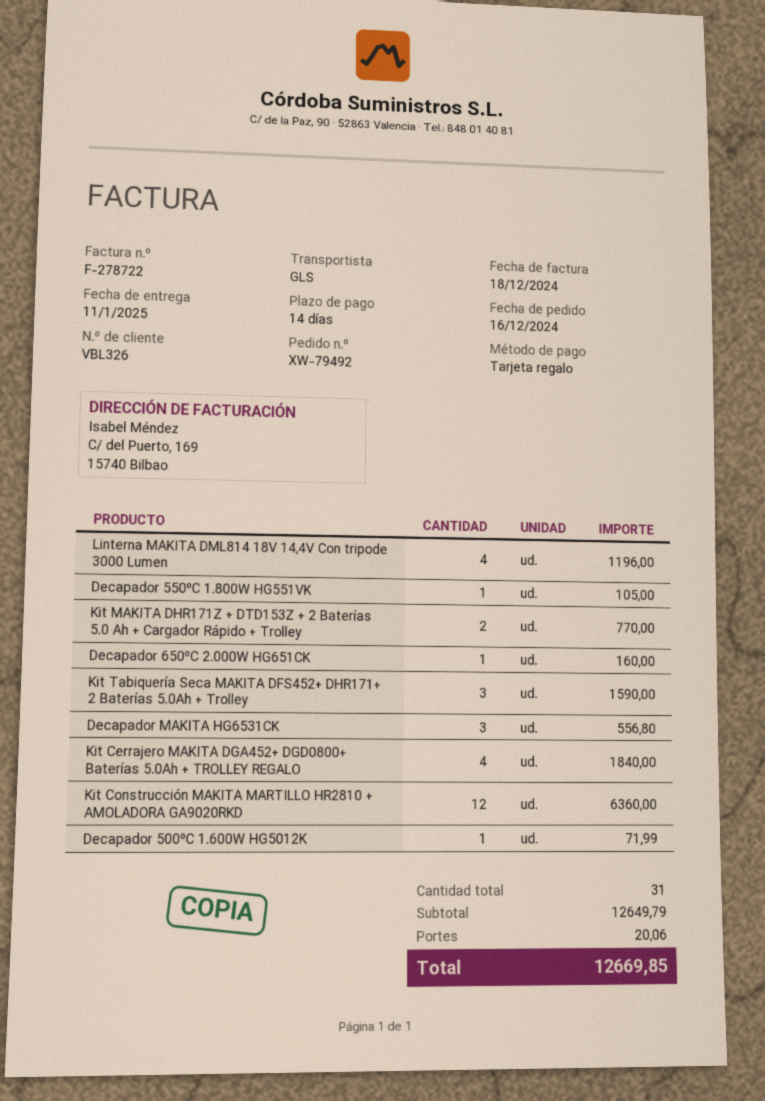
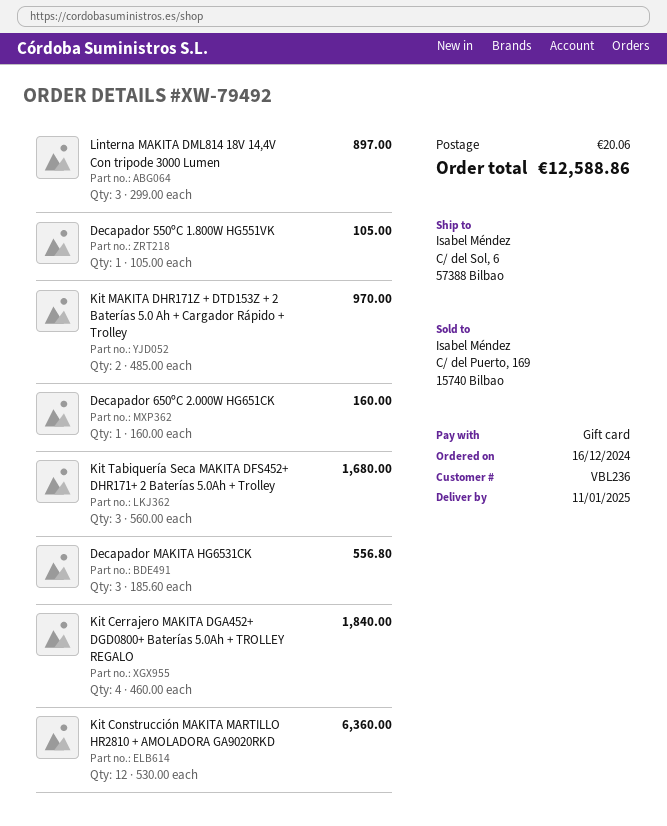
customer number: VBL326 -> VBL236
Linterna MAKITA DML814 18V 14,4V Con tripode 3000 Lumen: 4 for 1196.00 -> 3 for 897.00
Kit MAKITA DHR171Z + DTD153Z + 2 Baterías 5.0 Ah + Cargador Rápido + Trolley: 2 for 770.00 -> 2 for 970.00
Kit Tabiquería Seca MAKITA DFS452+ DHR171+ 2 Baterías 5.0Ah + Trolley: 3 for 1590.00 -> 3 for 1680.00
Decapador 500ºC 1.600W HG5012K: 1 for 71.99 -> none
total: 12669.85 -> 12588.86

